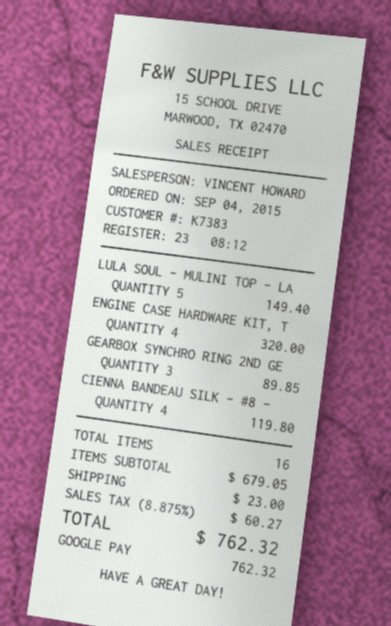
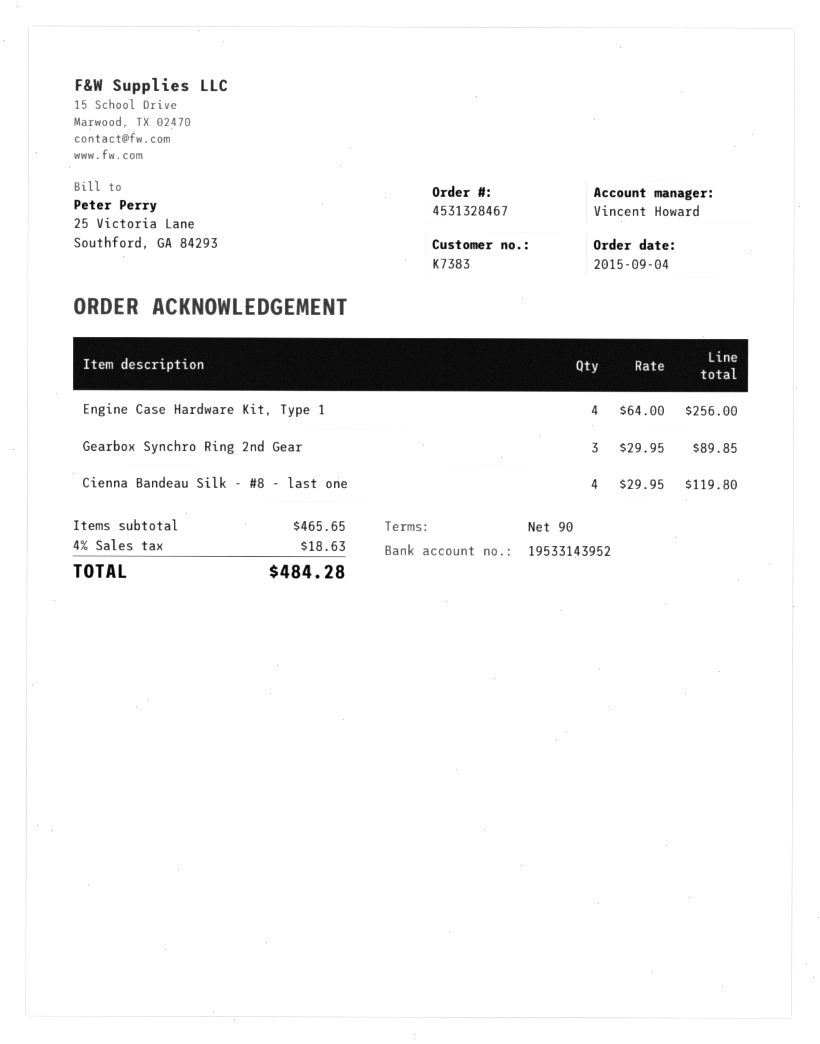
LULA SOUL - MULINI TOP - LA: 5 for 149.40 -> none
ENGINE CASE HARDWARE KIT, T: 4 for 320.00 -> 4 for 256.00
subtotal: 679.05 -> 465.65
shipping: 23.00 -> none
tax: 8.875% = 60.27 -> 4% = 18.63
total: 762.32 -> 484.28

